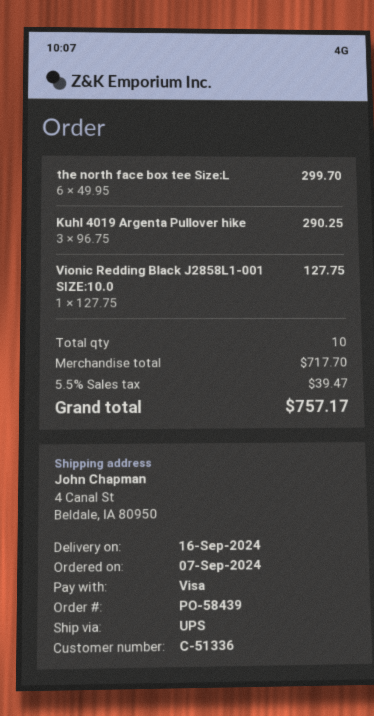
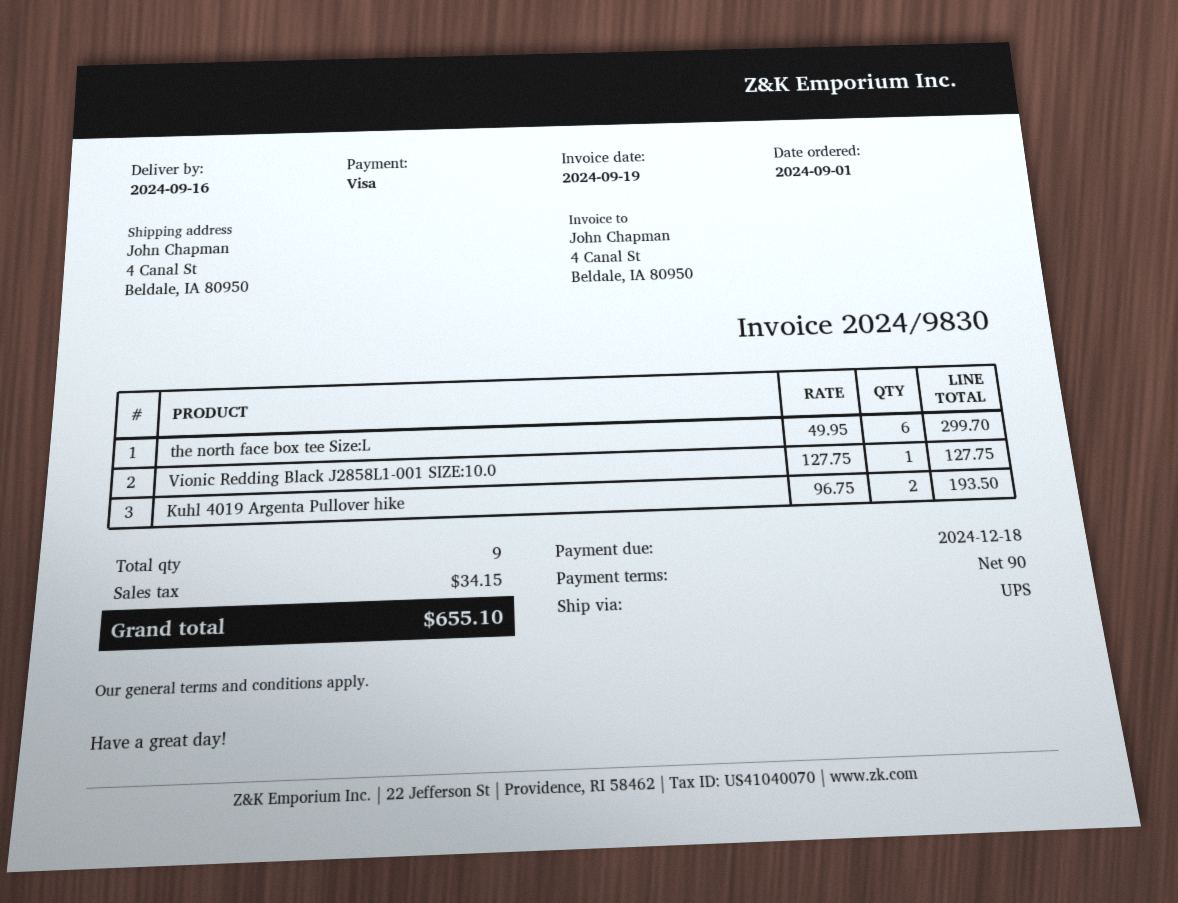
order date: 2024-09-07 -> 2024-09-01
Kuhl 4019 Argenta Pullover hike: 3 x 96.75 = 290.25 -> 2 x 96.75 = 193.50
total quantity: 10 -> 9
tax: 39.47 -> 34.15
total: 757.17 -> 655.10

